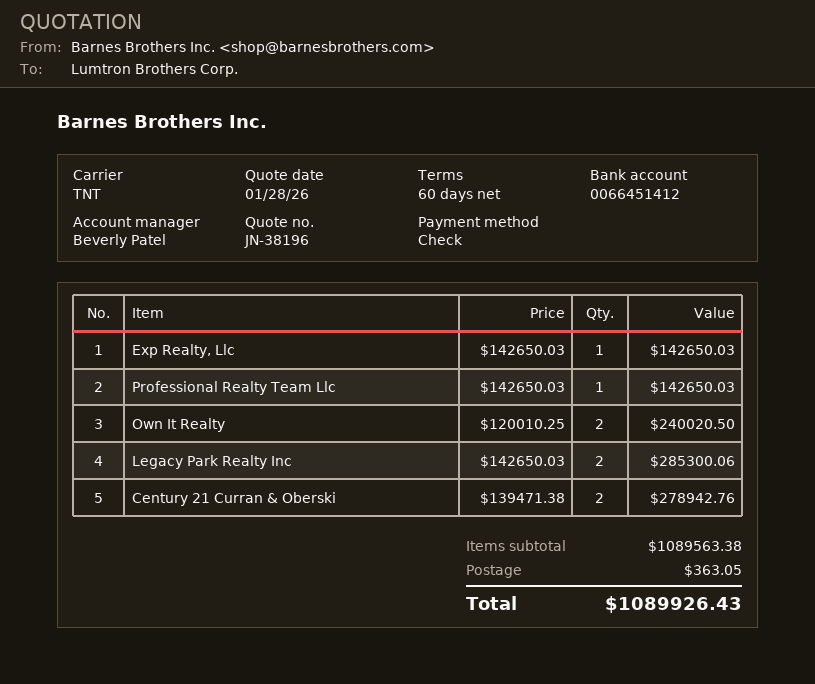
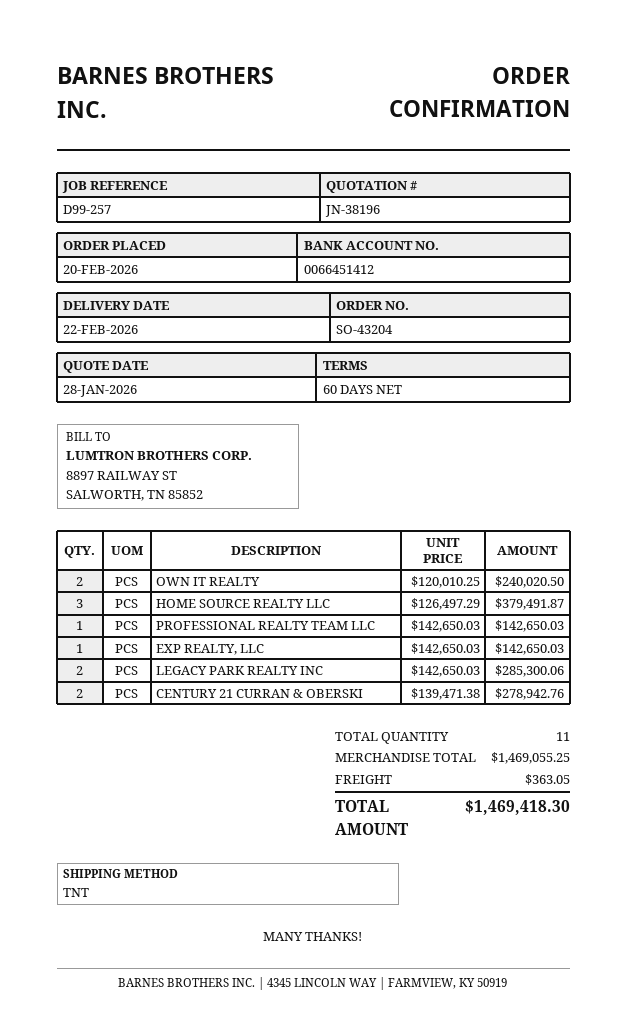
HOME SOURCE REALTY LLC: none -> 3 x 126497.29 = 379491.87
subtotal: 1089563.38 -> 1469055.25
total: 1089926.43 -> 1469418.30

